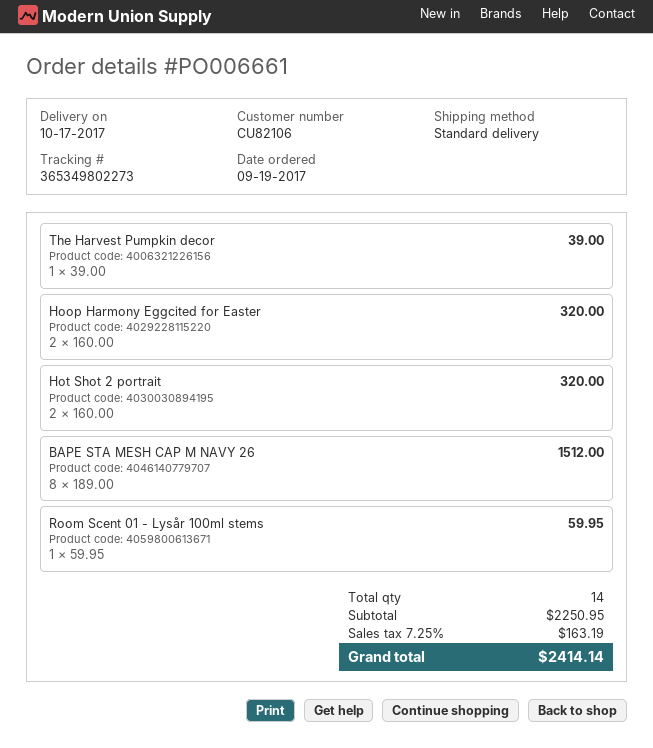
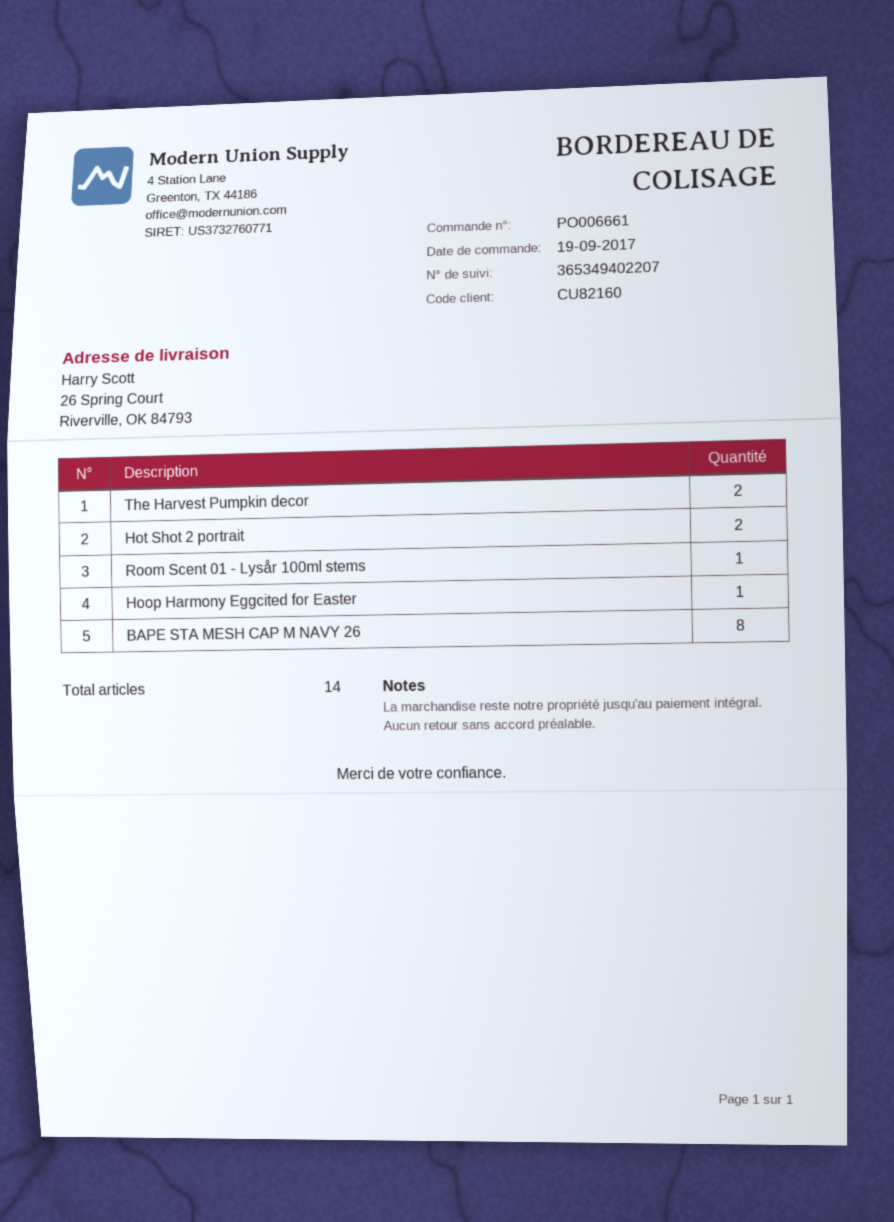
customer number: CU82106 -> CU82160
tracking number: 365349802273 -> 365349402207
The Harvest Pumpkin decor: 1 -> 2
Hoop Harmony Eggcited for Easter: 2 -> 1

